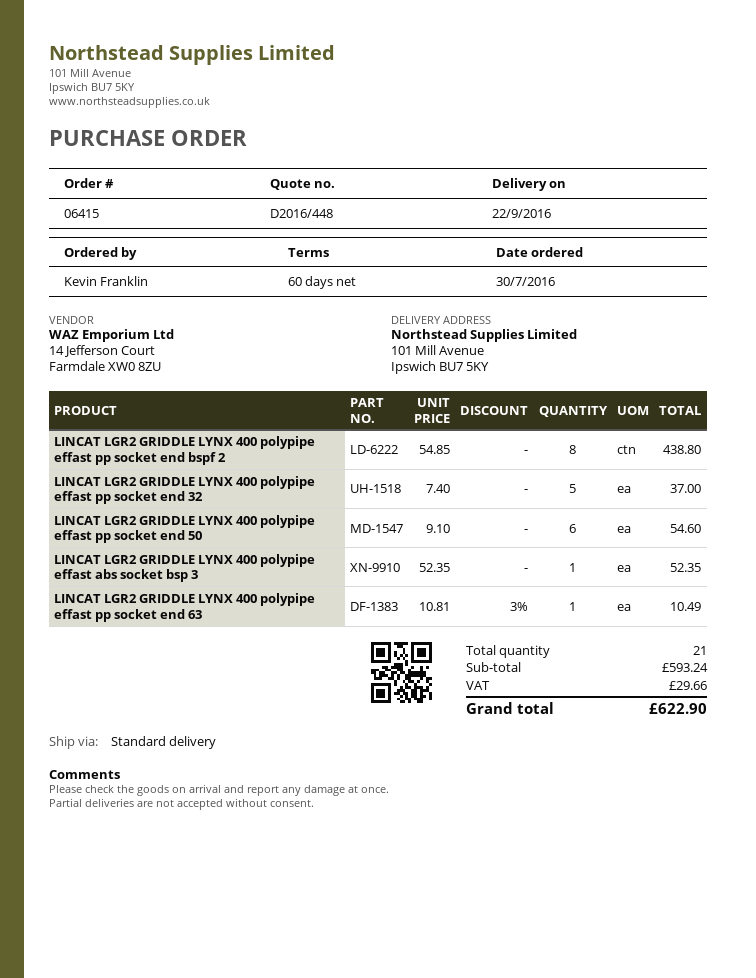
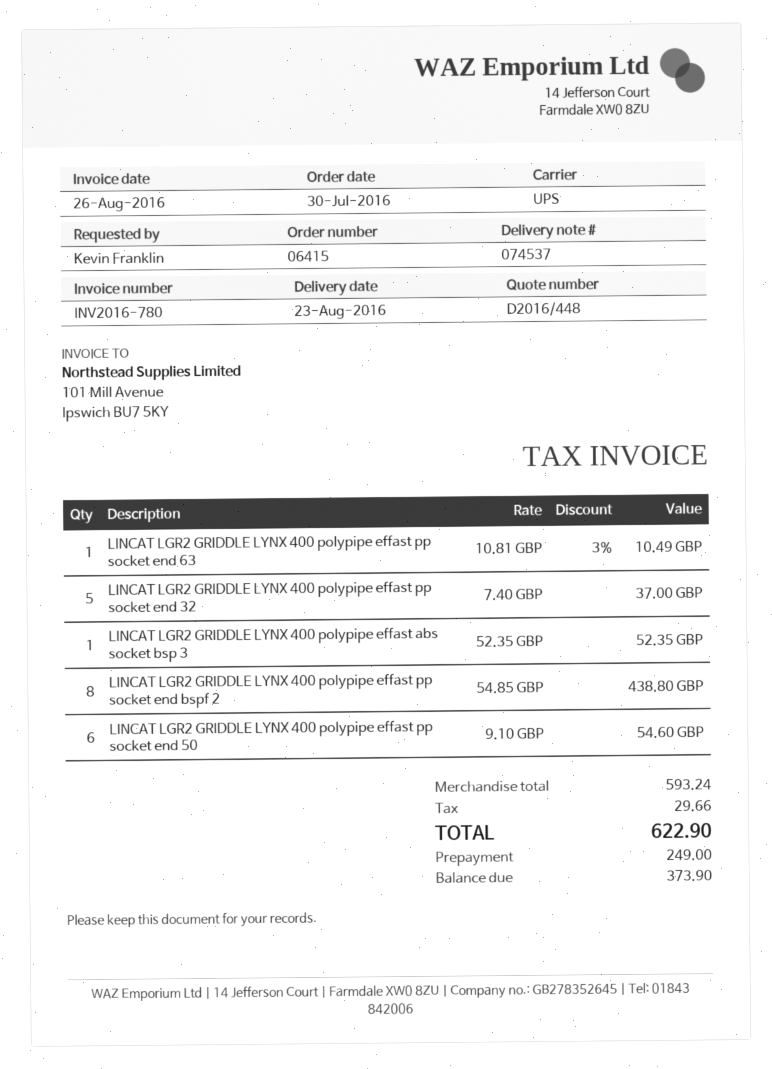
delivery date: 2016-09-22 -> 2016-08-23
shipping method: standard -> UPS

